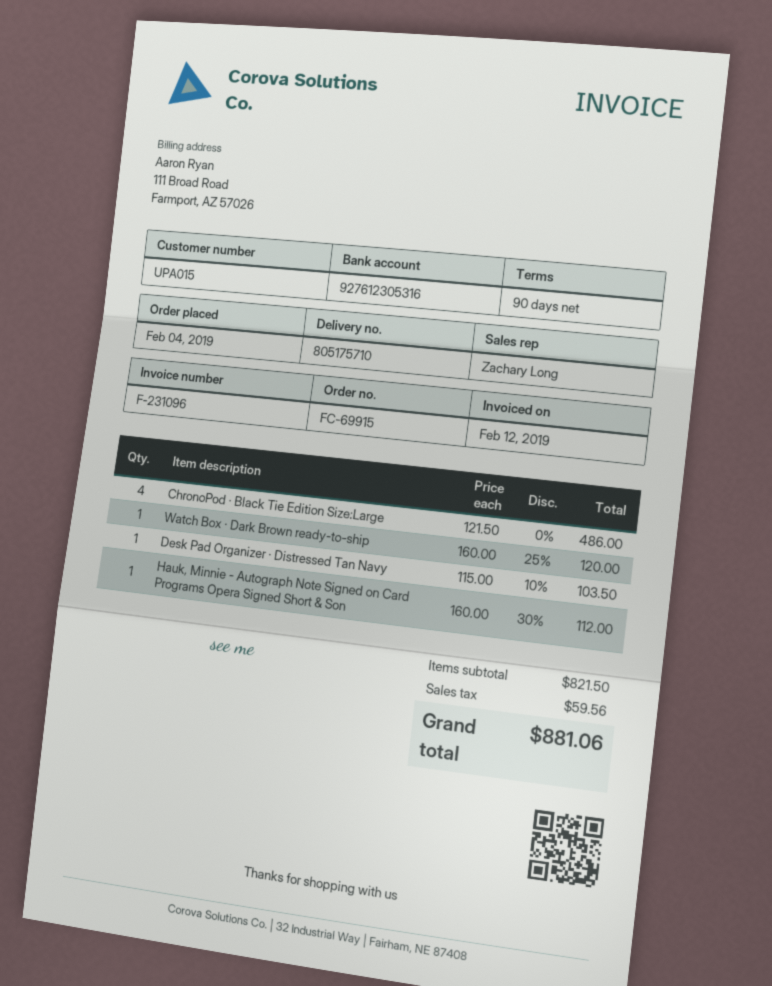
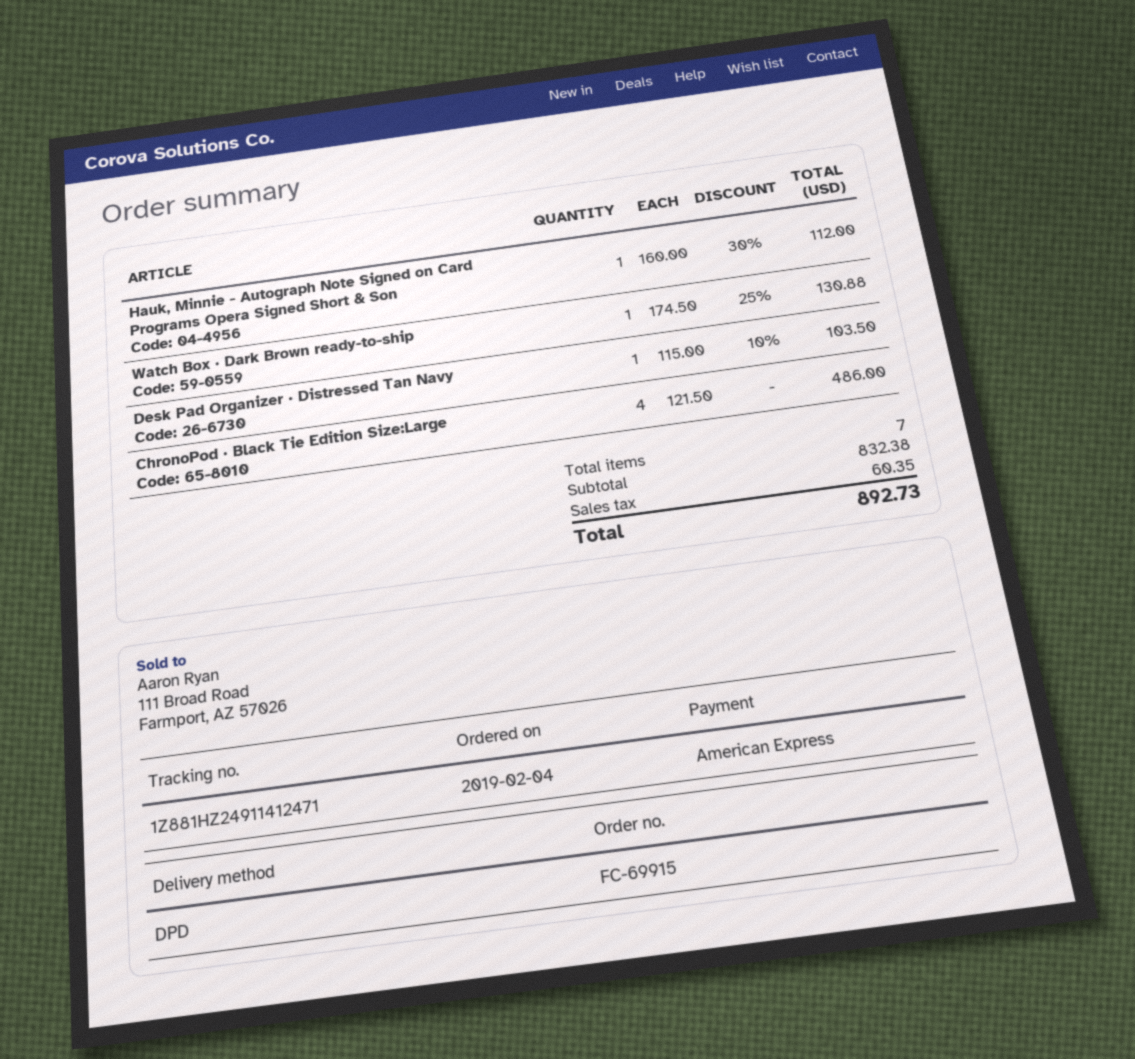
Watch Box · Dark Brown ready-to-ship: 1 x 160.00 - 25% = 120.00 -> 1 x 174.50 - 25% = 130.88
subtotal: 821.50 -> 832.38
tax: 59.56 -> 60.35
total: 881.06 -> 892.73

